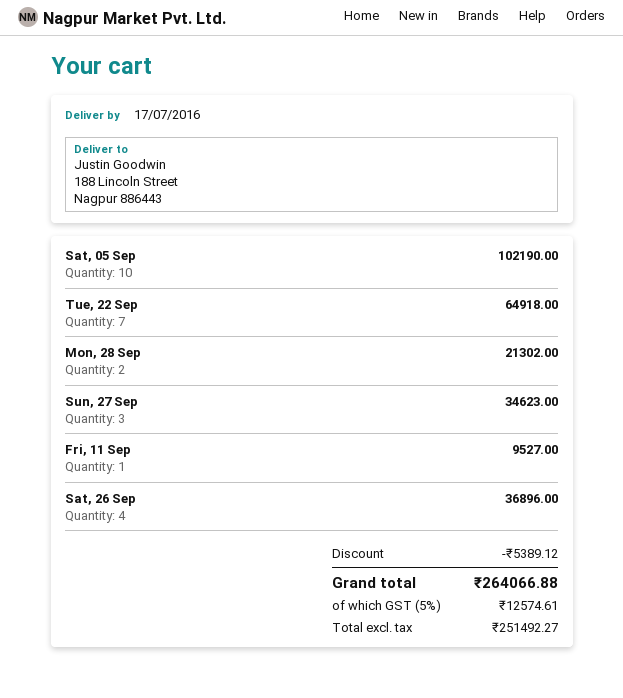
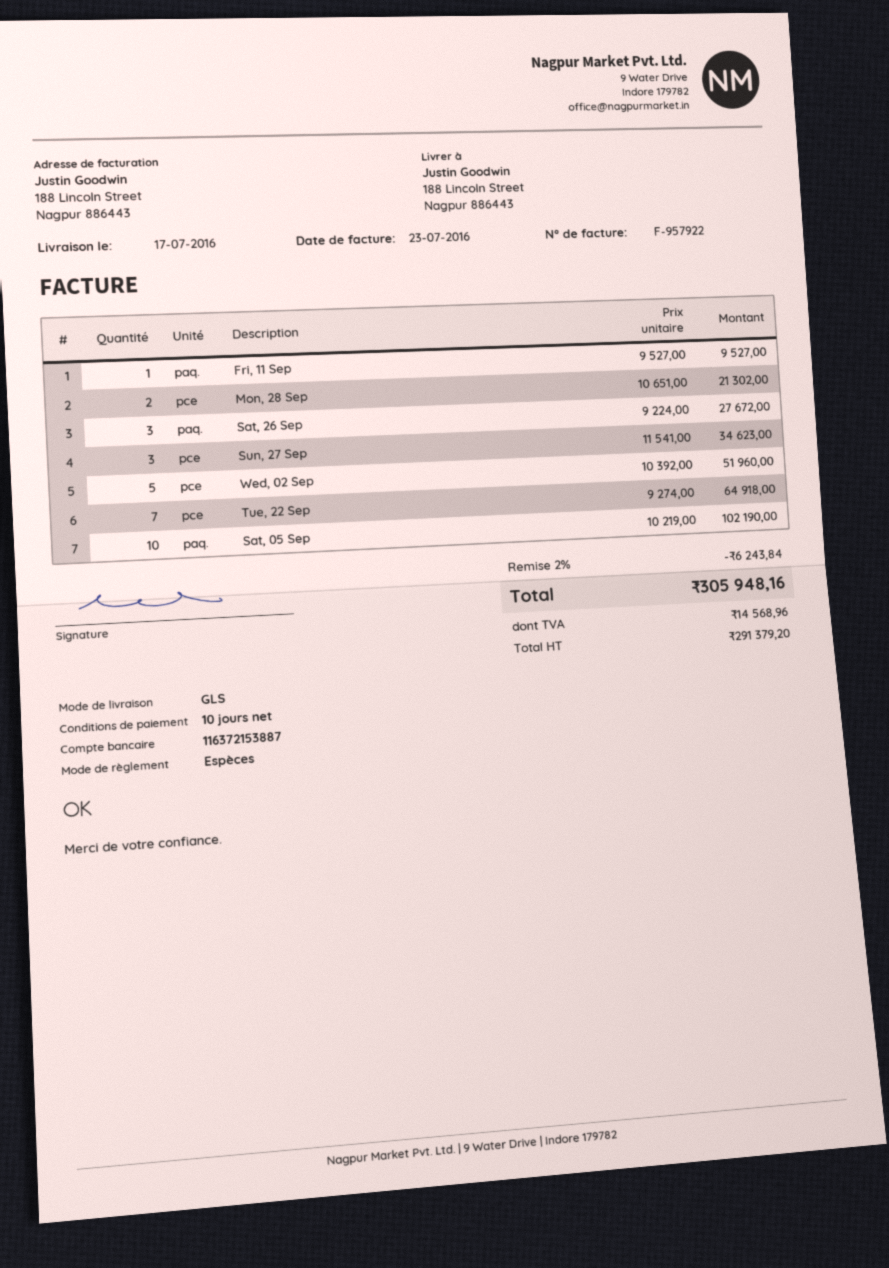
Sat, 26 Sep: 4 for 36896.00 -> 3 for 27672.00
Wed, 02 Sep: none -> 5 for 51960.00
discount: 5389.12 -> 6243.84
net: 251492.27 -> 291379.20
tax: 12574.61 -> 14568.96
total: 264066.88 -> 305948.16

